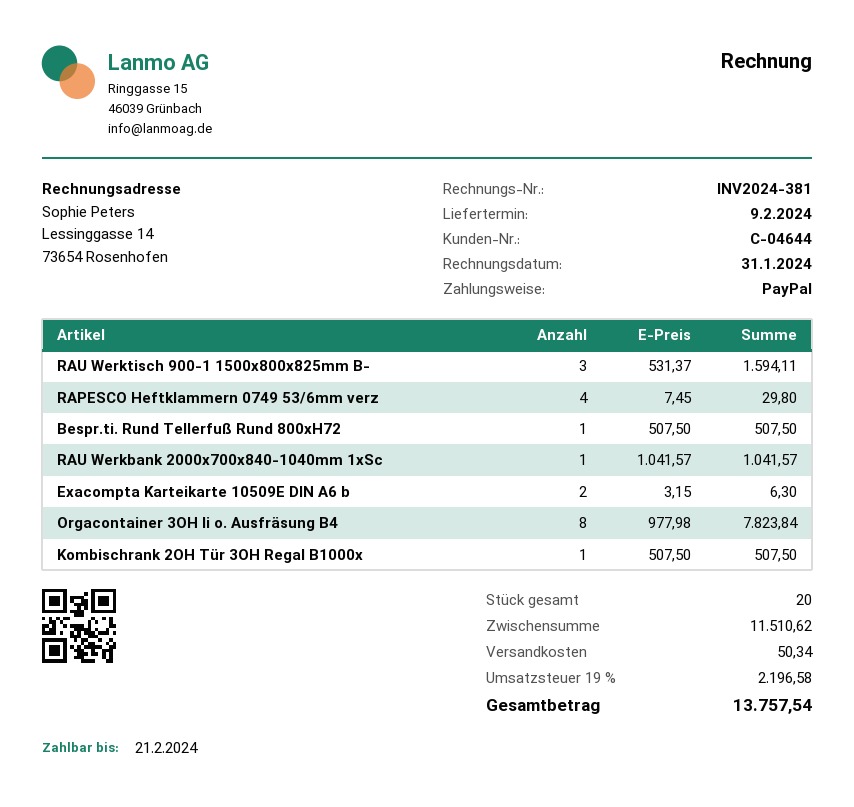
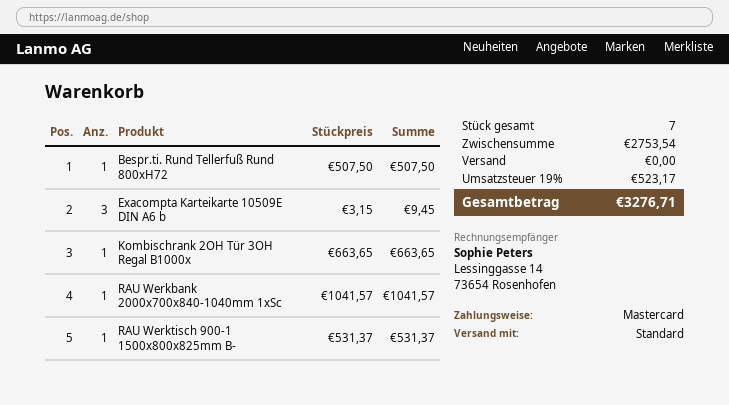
payment method: PayPal -> Mastercard
RAU Werktisch 900-1 1500x800x825mm B-: 3 x 531.37 = 1594.11 -> 1 x 531.37 = 531.37
RAPESCO Heftklammern 0749 53/6mm verz: 4 x 7.45 = 29.80 -> none
Exacompta Karteikarte 10509E DIN A6 b: 2 x 3.15 = 6.30 -> 3 x 3.15 = 9.45
Orgacontainer 3OH li o. Ausfräsung B4: 8 x 977.98 = 7823.84 -> none
Kombischrank 2OH Tür 3OH Regal B1000x: 1 x 507.50 = 507.50 -> 1 x 663.65 = 663.65
total quantity: 20 -> 7
subtotal: 11510.62 -> 2753.54
shipping: 50.34 -> 0.00
tax: 19% = 2196.58 -> 19% = 523.17
total: 13757.54 -> 3276.71

